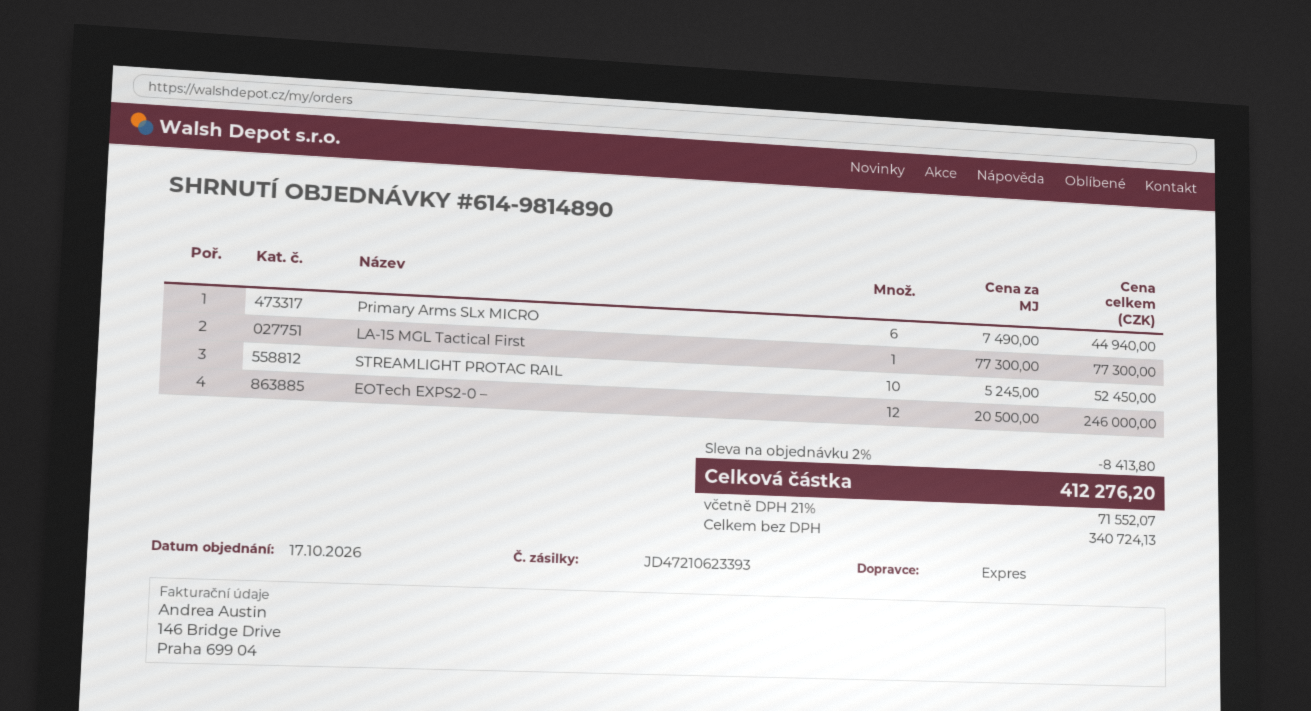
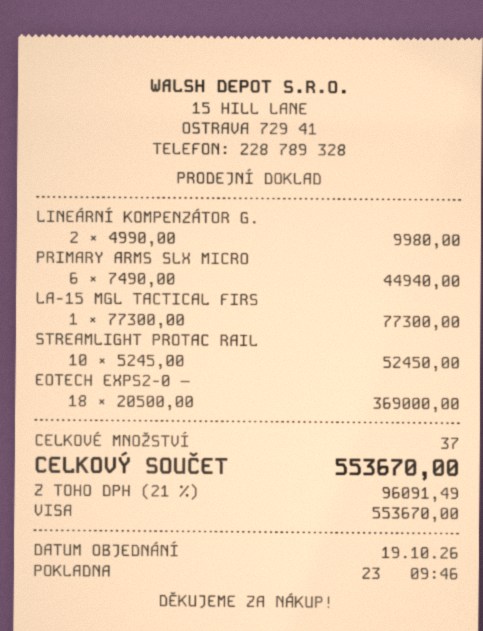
order date: 2026-10-17 -> 2026-10-19
EOTech EXPS2-0 –: 12 x 20500.00 = 246000.00 -> 18 x 20500.00 = 369000.00
LINEÁRNÍ KOMPENZÁTOR G.: none -> 2 x 4990.00 = 9980.00
discount: 2% = 8413.80 -> none
tax: 21% = 71552.07 -> 21% = 96091.49
total: 412276.20 -> 553670.00

